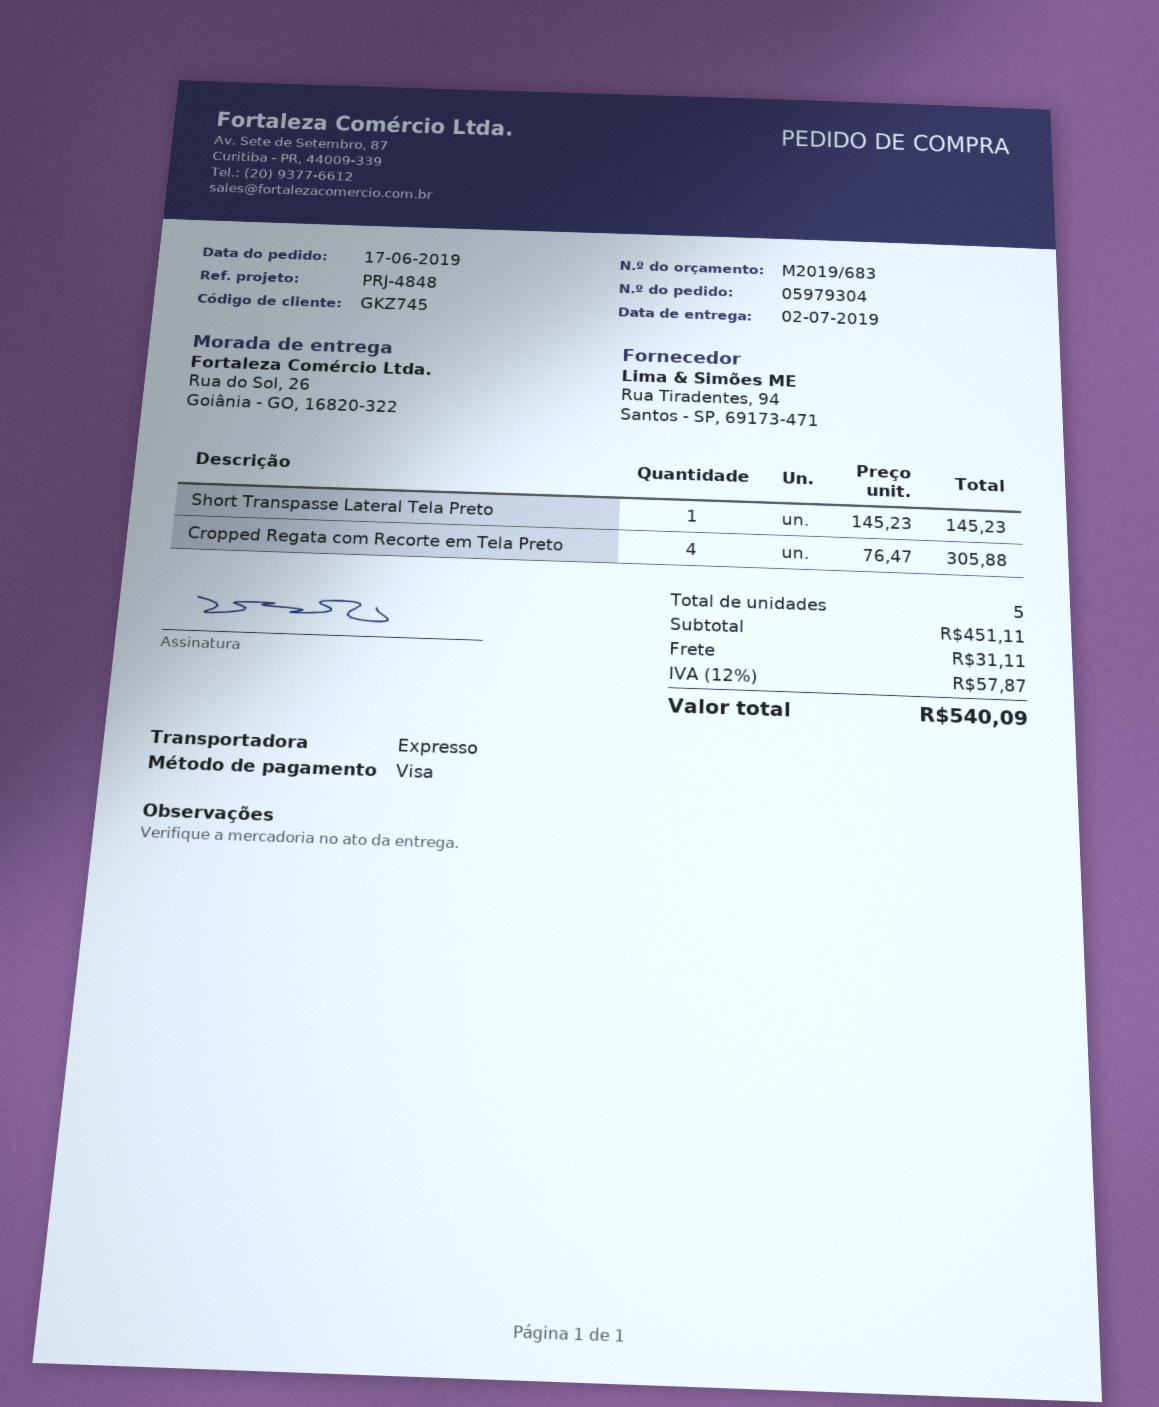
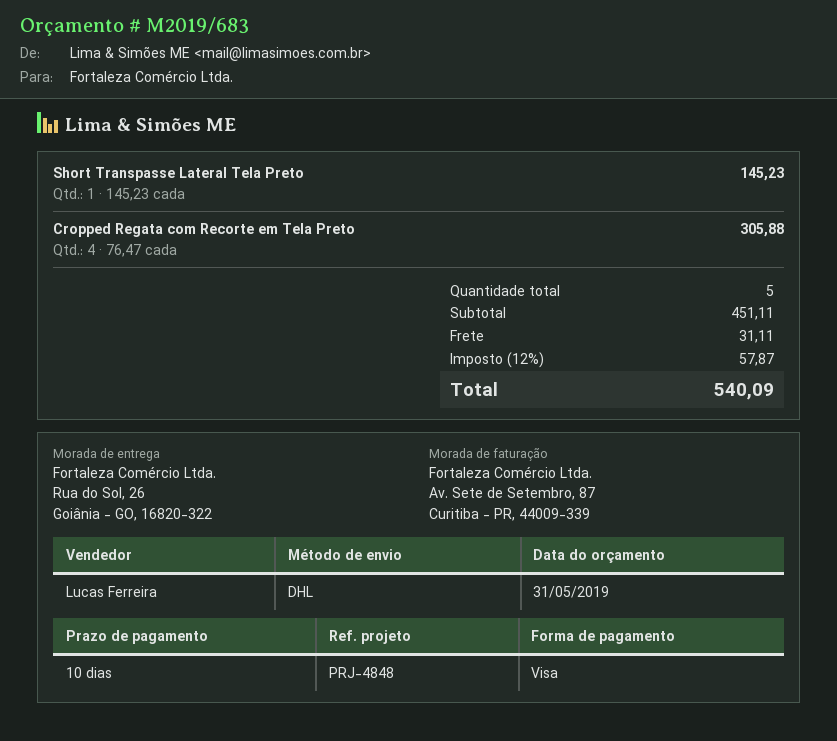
shipping method: express -> DHL

